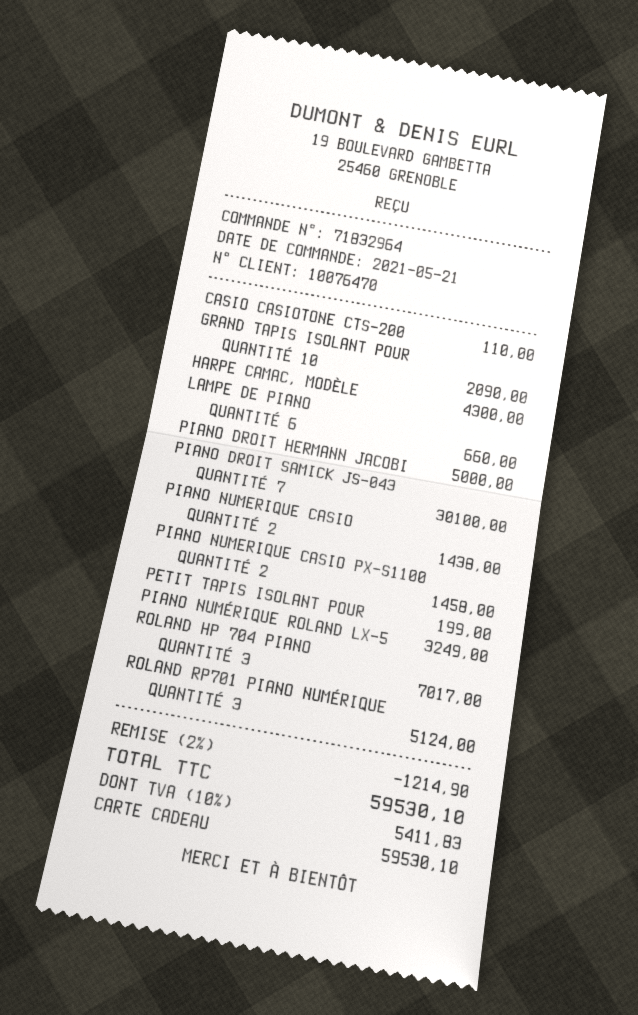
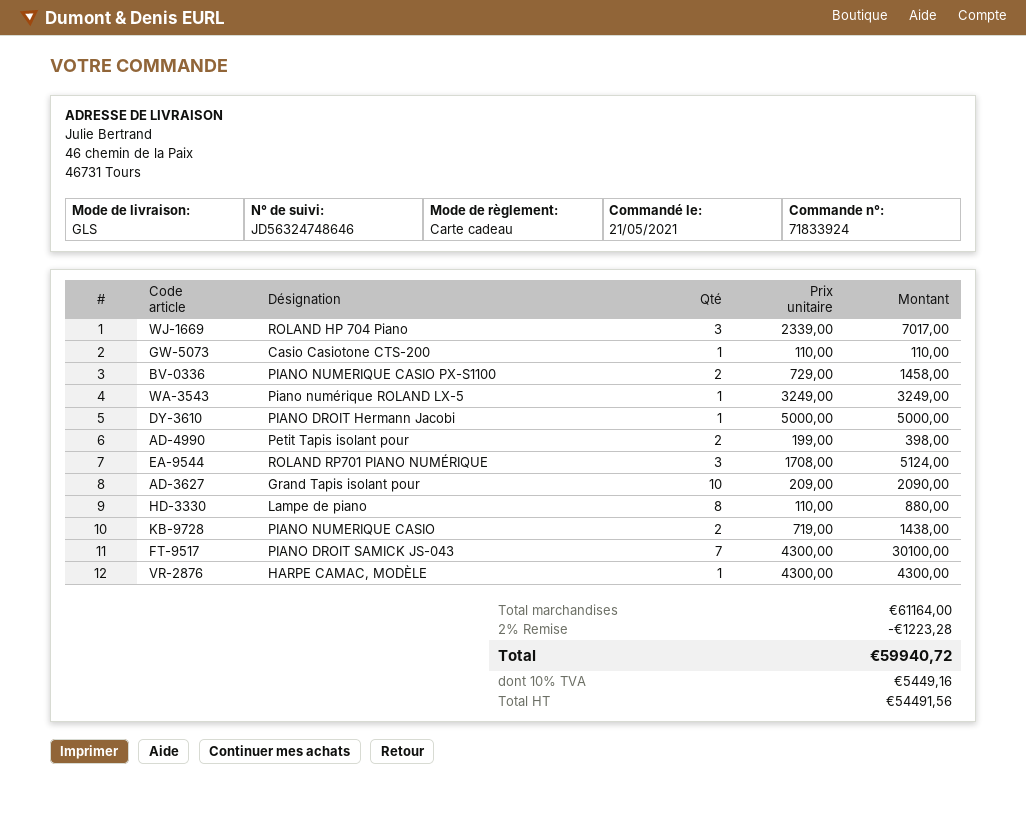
order number: 71832964 -> 71833924
LAMPE DE PIANO: 6 for 660.00 -> 8 for 880.00
PETIT TAPIS ISOLANT POUR: 1 for 199.00 -> 2 for 398.00
discount: 2% = 1214.90 -> 2% = 1223.28
tax: 10% = 5411.83 -> 10% = 5449.16
total: 59530.10 -> 59940.72

